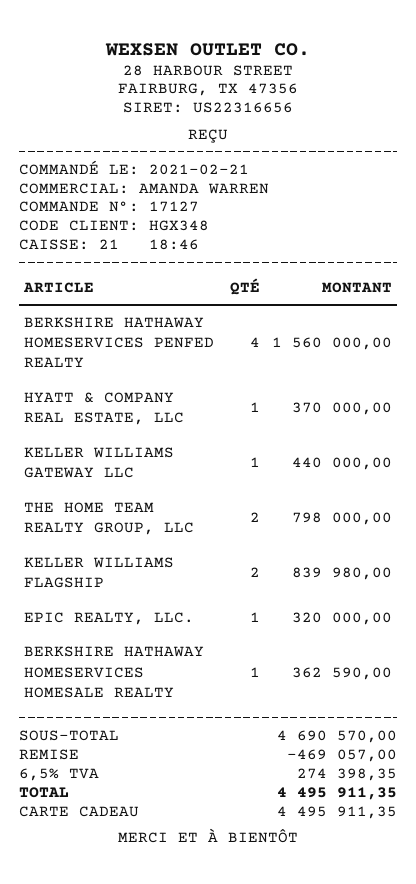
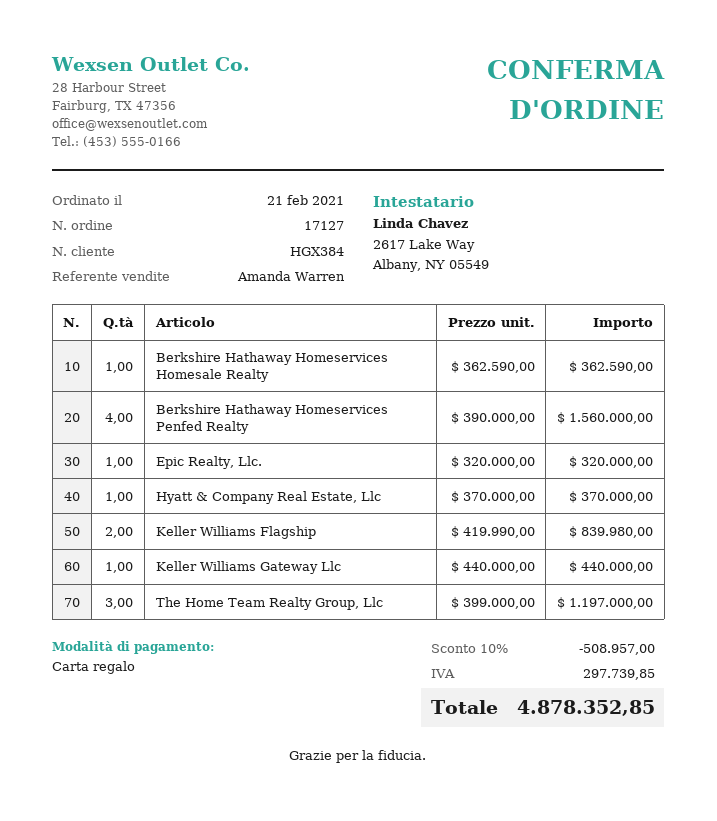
customer number: HGX348 -> HGX384
THE HOME TEAM REALTY GROUP, LLC: 2 for 798000.00 -> 3 for 1197000.00
discount: 469057.00 -> 508957.00
tax: 274398.35 -> 297739.85
total: 4495911.35 -> 4878352.85

